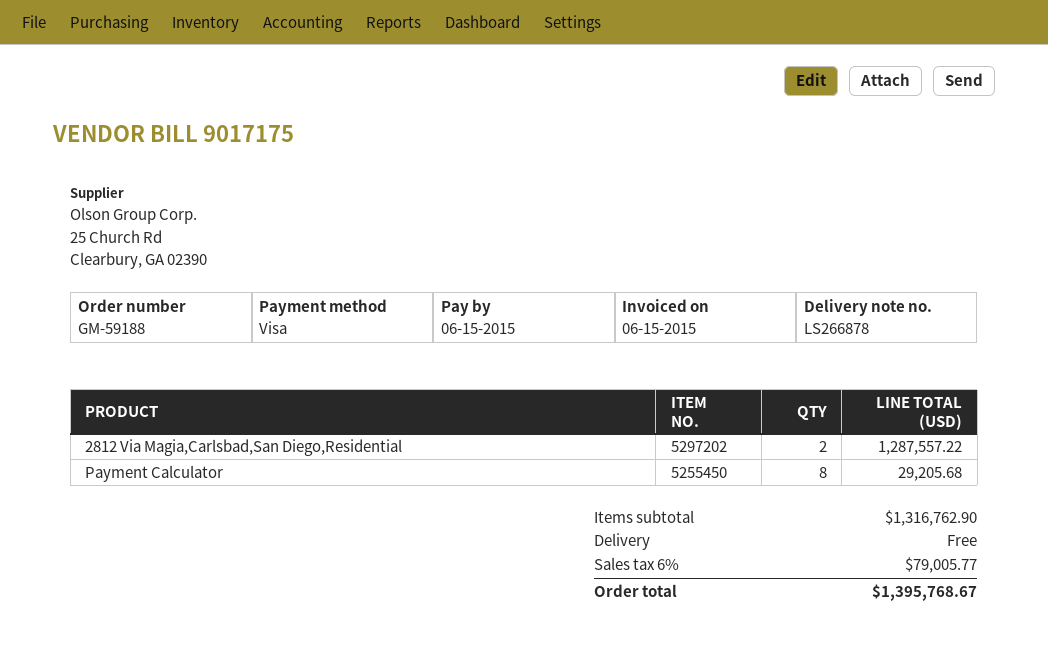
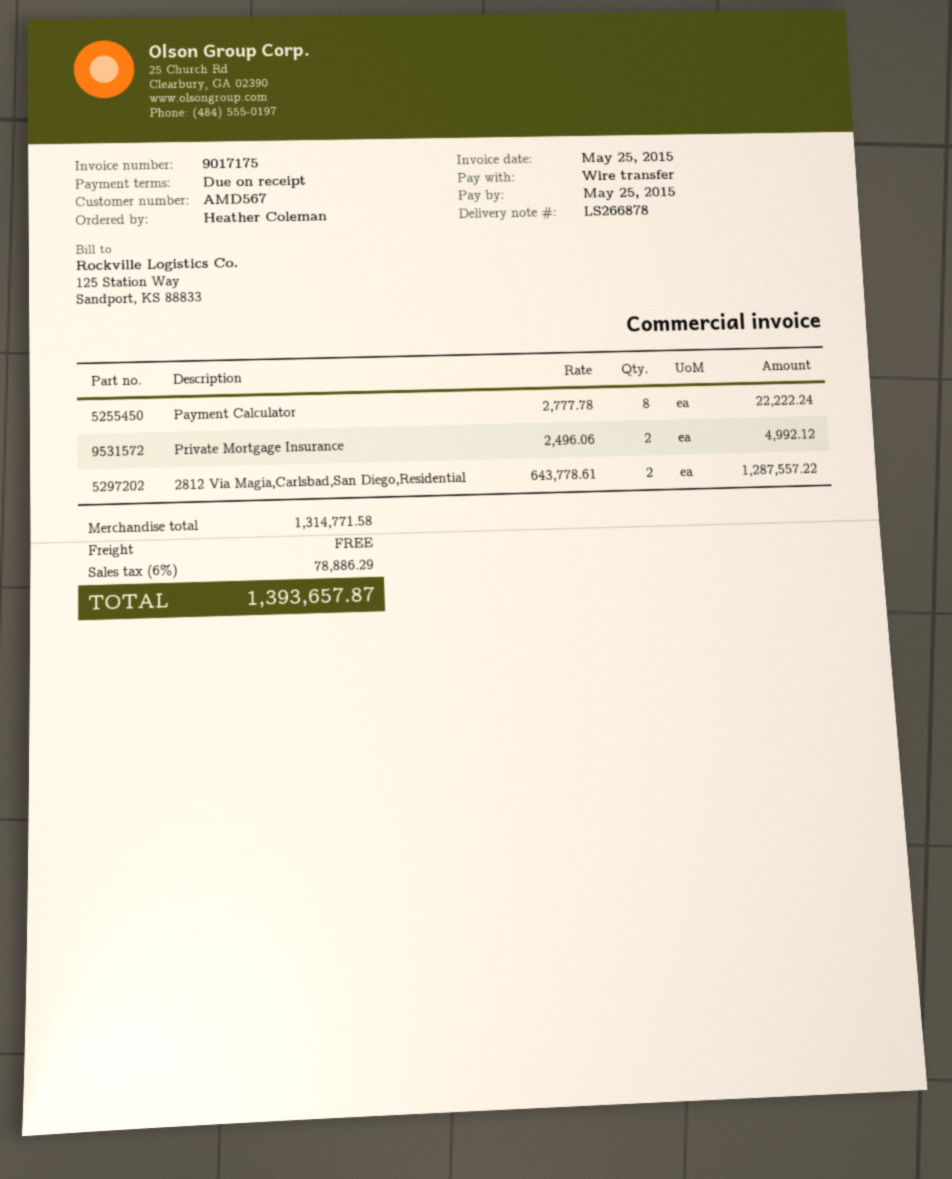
invoice date: 2015-06-15 -> 2015-05-25
due date: 2015-06-15 -> 2015-05-25
payment method: Visa -> bank transfer
Payment Calculator: 8 for 29205.68 -> 8 for 22222.24
Private Mortgage Insurance: none -> 2 for 4992.12
subtotal: 1316762.90 -> 1314771.58
tax: 6% = 79005.77 -> 6% = 78886.29
total: 1395768.67 -> 1393657.87

